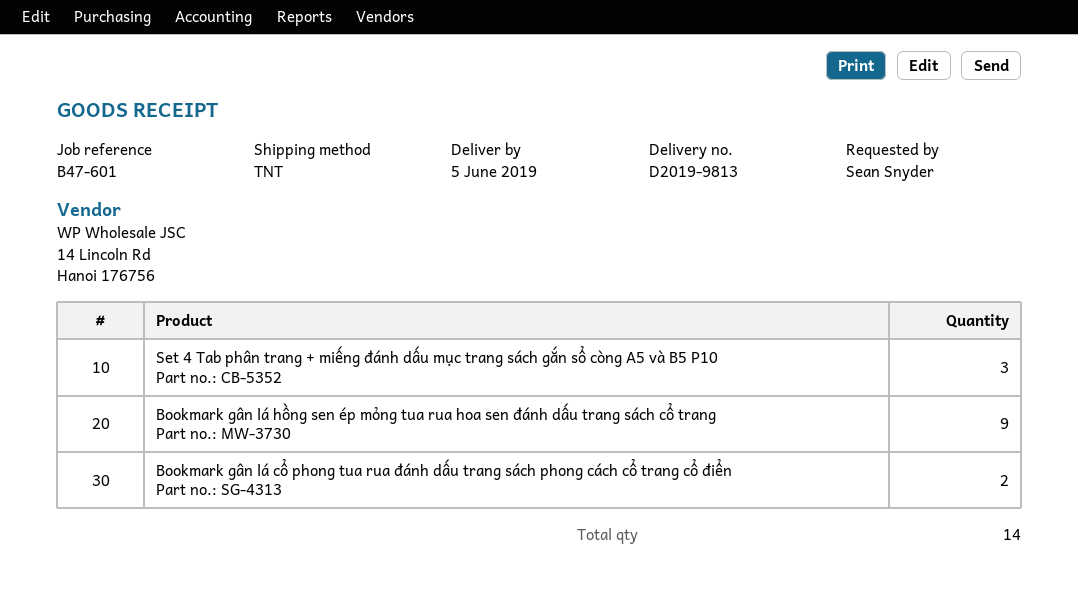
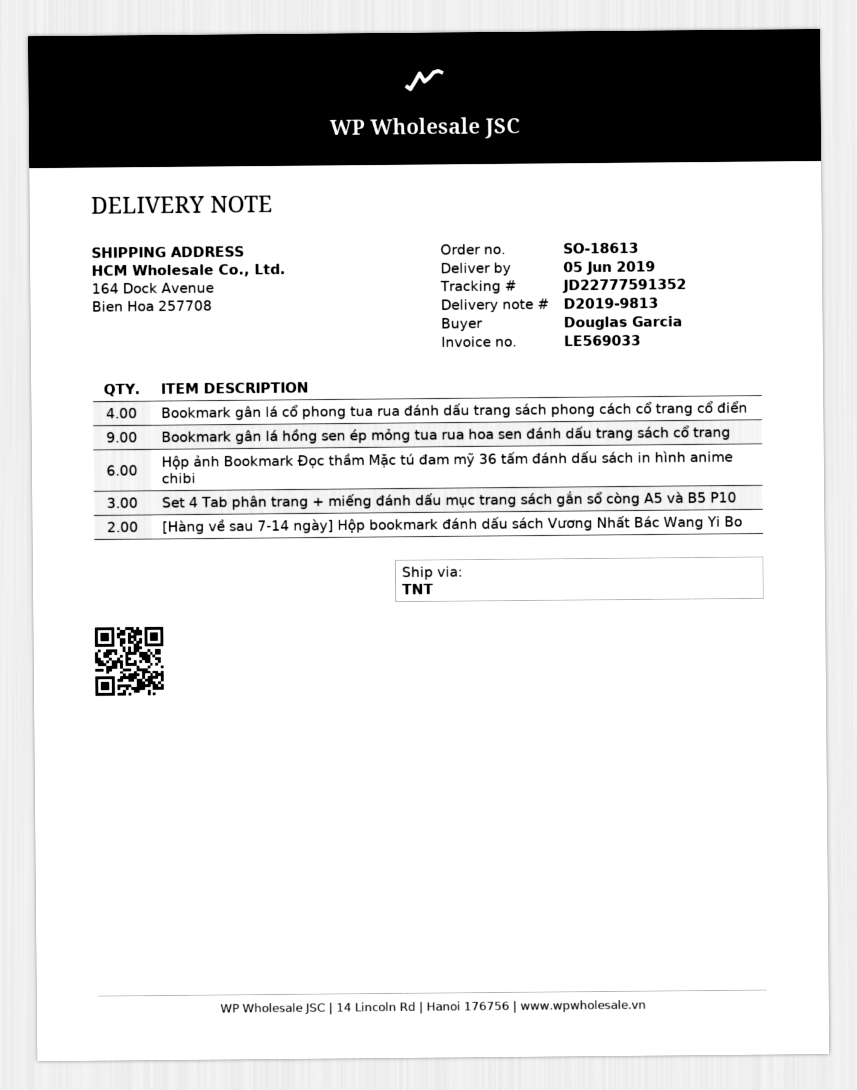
ordered by: Sean Snyder -> Douglas Garcia
Bookmark gân lá cổ phong tua rua đánh dấu trang sách phong cách cổ trang cổ điển: 2 -> 4
Hộp ảnh Bookmark Đọc thầm Mặc tú đam mỹ 36 tấm đánh dấu sách in hình anime chibi: none -> 6
[Hàng về sau 7-14 ngày] Hộp bookmark đánh dấu sách Vương Nhất Bác Wang Yi Bo: none -> 2

